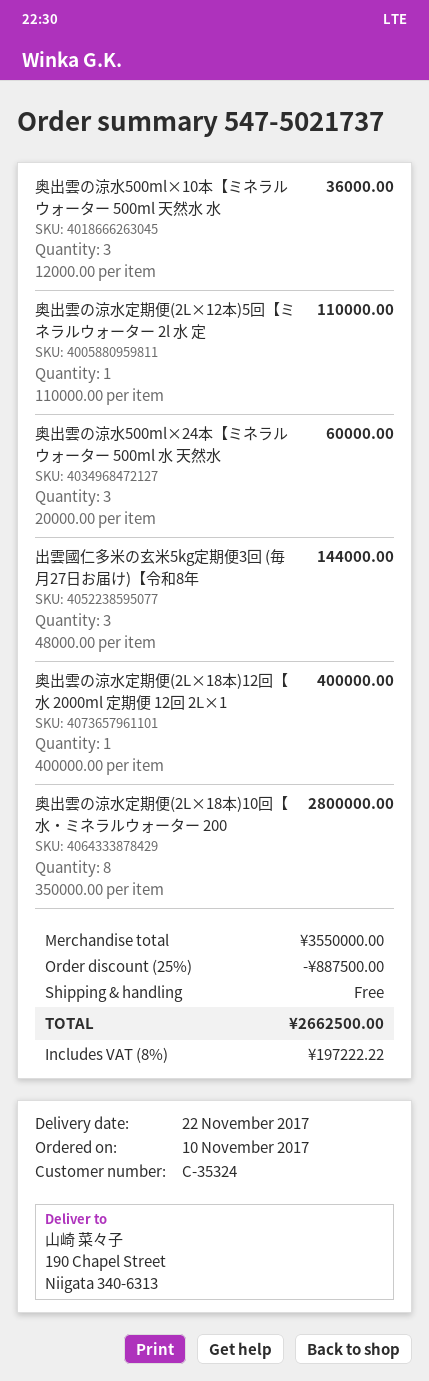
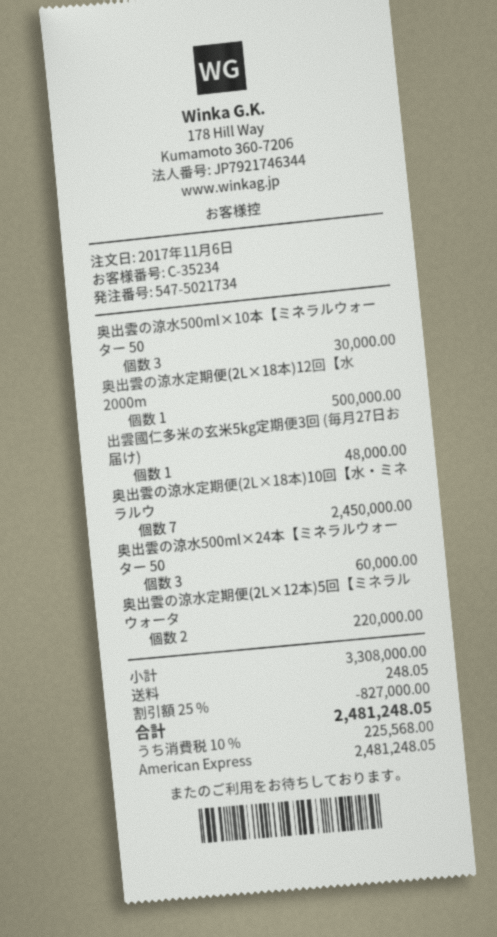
order number: 547-5021737 -> 547-5021734
order date: 2017-11-10 -> 2017-11-06
customer number: C-35324 -> C-35234
奥出雲の涼水500ml×10本【ミネラルウォーター 500ml 天然水 水: 3 for 36000.00 -> 3 for 30000.00
奥出雲の涼水定期便(2L×12本)5回【ミネラルウォーター 2l 水 定: 1 for 110000.00 -> 2 for 220000.00
出雲國仁多米の玄米5kg定期便3回 (毎月27日お届け)【令和8年: 3 for 144000.00 -> 1 for 48000.00
奥出雲の涼水定期便(2L×18本)12回【水 2000ml 定期便 12回 2L×1: 1 for 400000.00 -> 1 for 500000.00
奥出雲の涼水定期便(2L×18本)10回【水・ミネラルウォーター 200: 8 for 2800000.00 -> 7 for 2450000.00
subtotal: 3550000.00 -> 3308000.00
discount: 25% = 887500.00 -> 25% = 827000.00
shipping: 0.00 -> 248.05
tax: 8% = 197222.22 -> 10% = 225568.00
total: 2662500.00 -> 2481248.05

